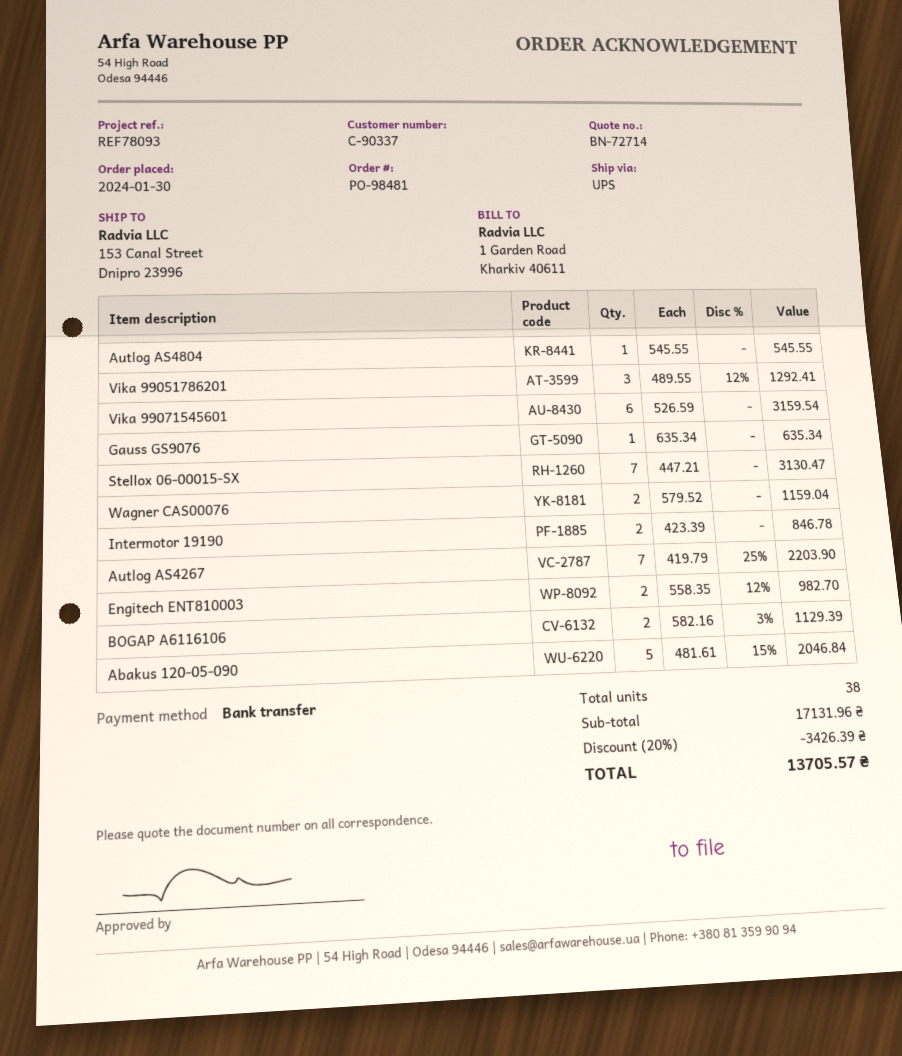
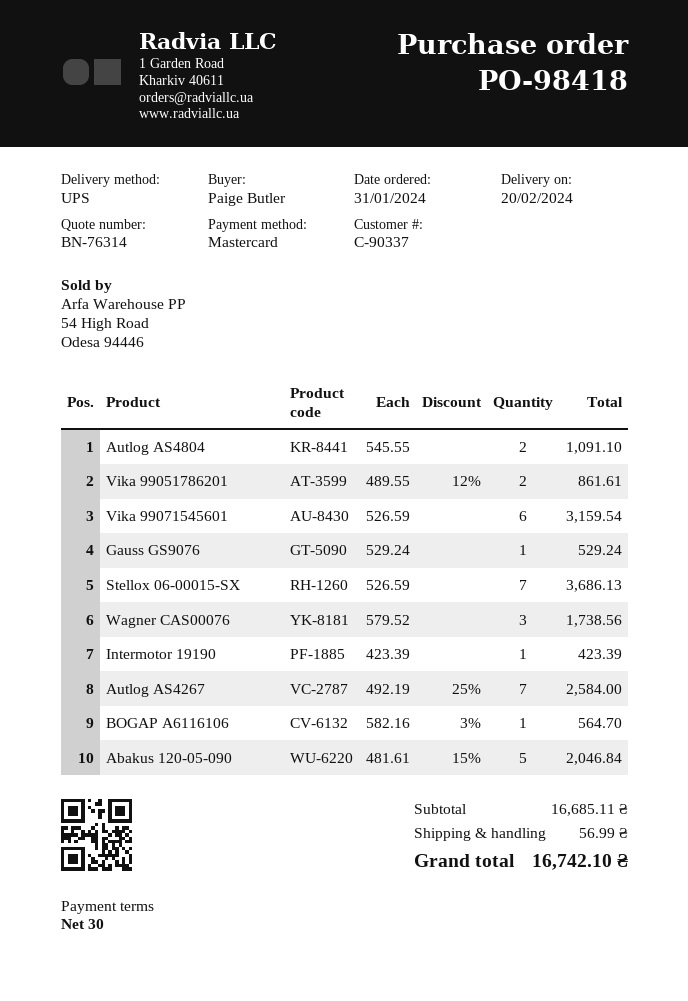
quote number: BN-72714 -> BN-76314
order number: PO-98481 -> PO-98418
order date: 2024-01-30 -> 2024-01-31
payment method: bank transfer -> Mastercard
Autlog AS4804: 1 x 545.55 = 545.55 -> 2 x 545.55 = 1091.10
Vika 99051786201: 3 x 489.55 - 12% = 1292.41 -> 2 x 489.55 - 12% = 861.61
Gauss GS9076: 1 x 635.34 = 635.34 -> 1 x 529.24 = 529.24
Stellox 06-00015-SX: 7 x 447.21 = 3130.47 -> 7 x 526.59 = 3686.13
Wagner CAS00076: 2 x 579.52 = 1159.04 -> 3 x 579.52 = 1738.56
Intermotor 19190: 2 x 423.39 = 846.78 -> 1 x 423.39 = 423.39
Autlog AS4267: 7 x 419.79 - 25% = 2203.90 -> 7 x 492.19 - 25% = 2584.00
Engitech ENT810003: 2 x 558.35 - 12% = 982.70 -> none
BOGAP A6116106: 2 x 582.16 - 3% = 1129.39 -> 1 x 582.16 - 3% = 564.70
subtotal: 17131.96 -> 16685.11
discount: 20% = 3426.39 -> none
shipping: none -> 56.99
total: 13705.57 -> 16742.10

